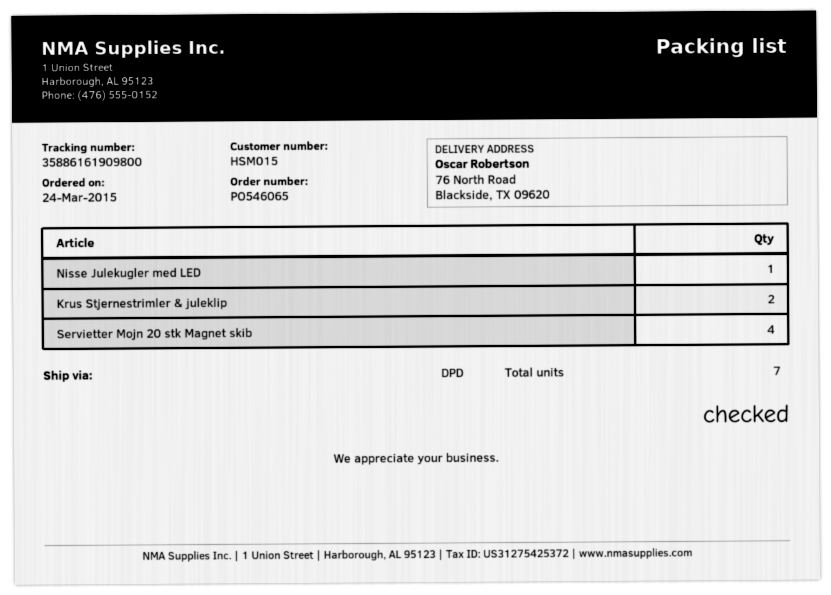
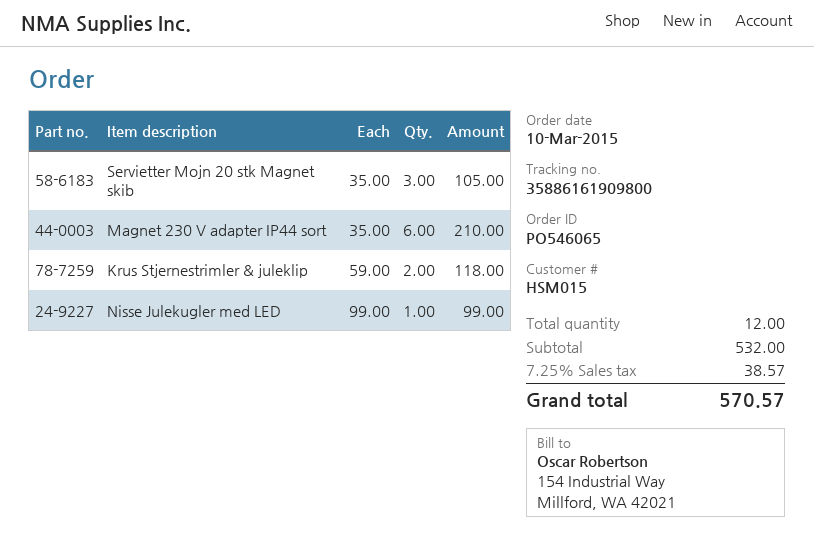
order date: 2015-03-24 -> 2015-03-10
Servietter Mojn 20 stk Magnet skib: 4 -> 3
Magnet 230 V adapter IP44 sort: none -> 6
total quantity: 7 -> 12

